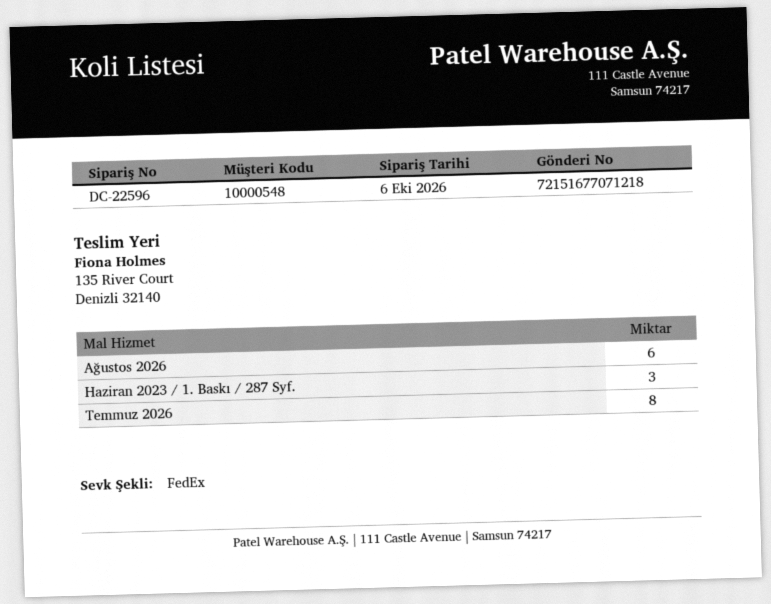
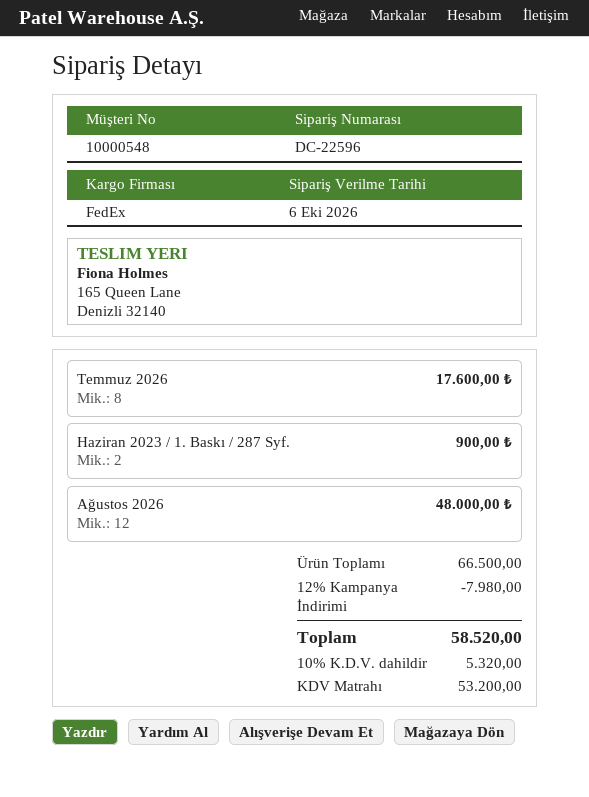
ship to: 135 River Court, Denizli 32140 -> 165 Queen Lane, Denizli 32140
Ağustos 2026: 6 -> 12
Haziran 2023 / 1. Baskı / 287 Syf.: 3 -> 2

